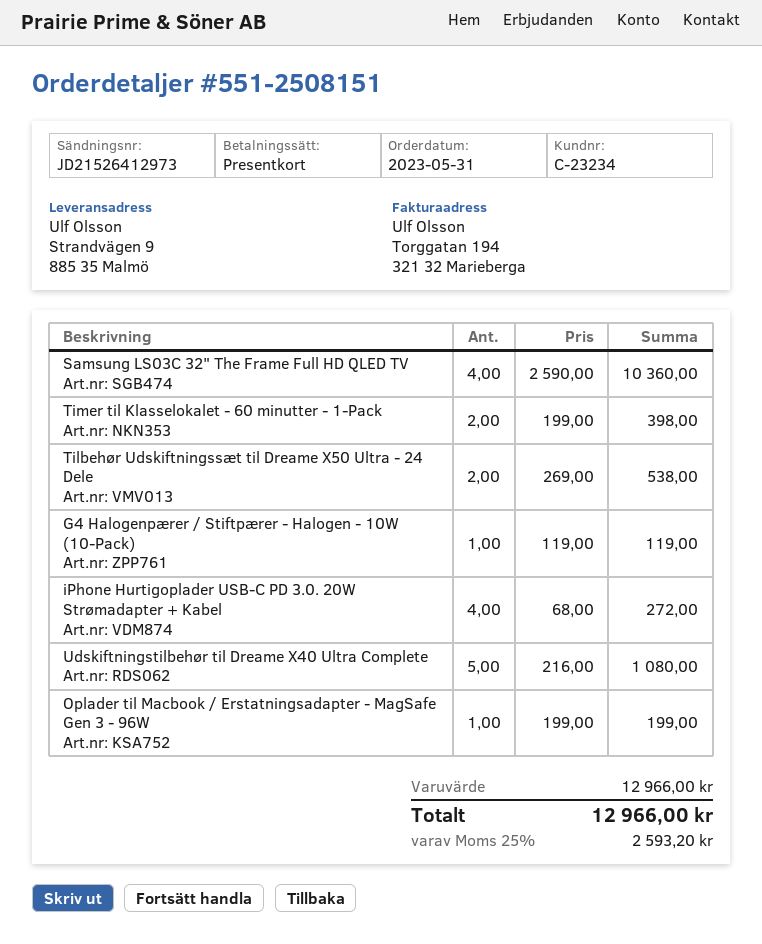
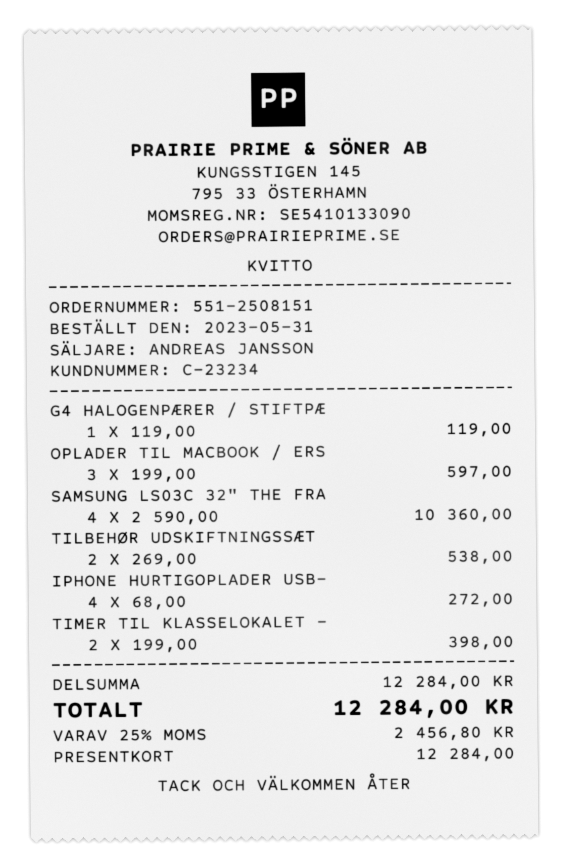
Udskiftningstilbehør til Dreame X40 Ultra Complete: 5 x 216.00 = 1080.00 -> none
Oplader til Macbook / Erstatningsadapter - MagSafe Gen 3 - 96W: 1 x 199.00 = 199.00 -> 3 x 199.00 = 597.00
subtotal: 12966.00 -> 12284.00
tax: 25% = 2593.20 -> 25% = 2456.80
total: 12966.00 -> 12284.00

